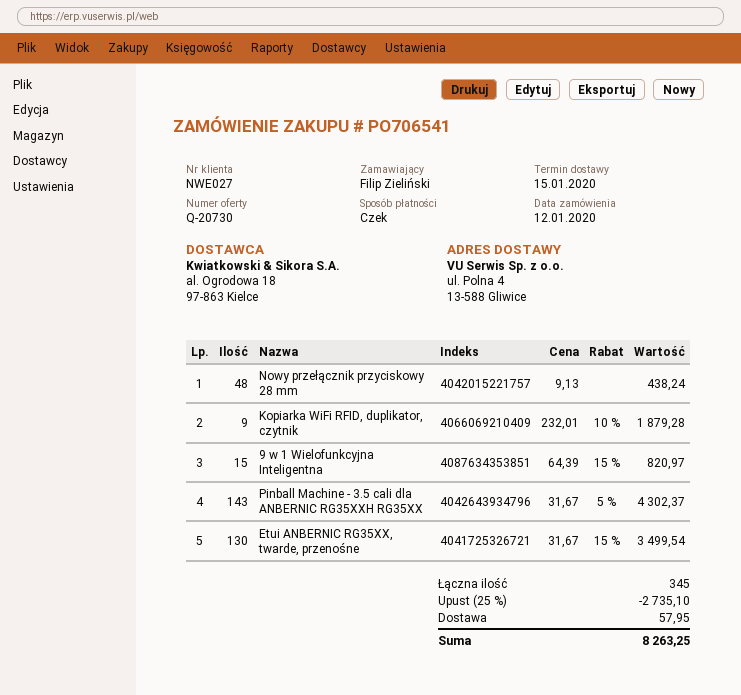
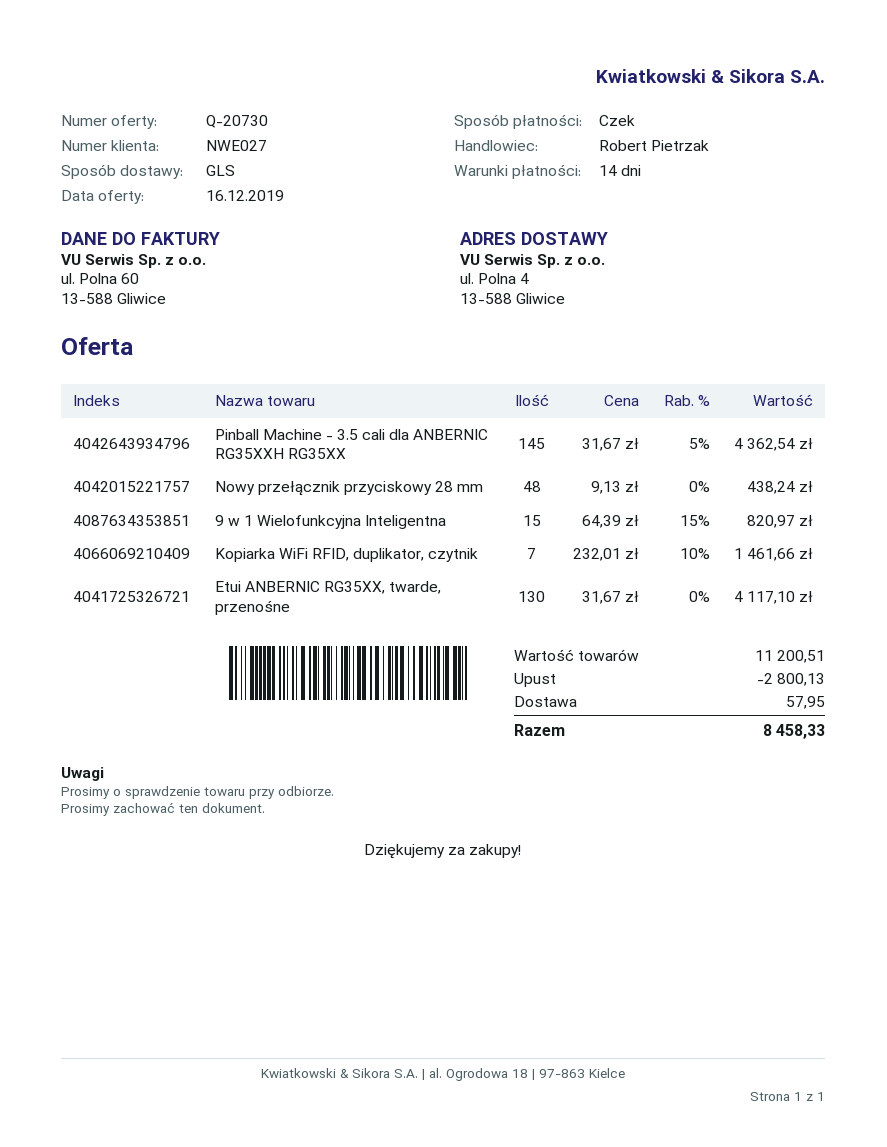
Kopiarka WiFi RFID, duplikator, czytnik: 9 x 232.01 - 10% = 1879.28 -> 7 x 232.01 - 10% = 1461.66
Pinball Machine - 3.5 cali dla ANBERNIC RG35XXH RG35XX: 143 x 31.67 - 5% = 4302.37 -> 145 x 31.67 - 5% = 4362.54
Etui ANBERNIC RG35XX, twarde, przenośne: 130 x 31.67 - 15% = 3499.54 -> 130 x 31.67 = 4117.10
discount: 2735.10 -> 2800.13
total: 8263.25 -> 8458.33

